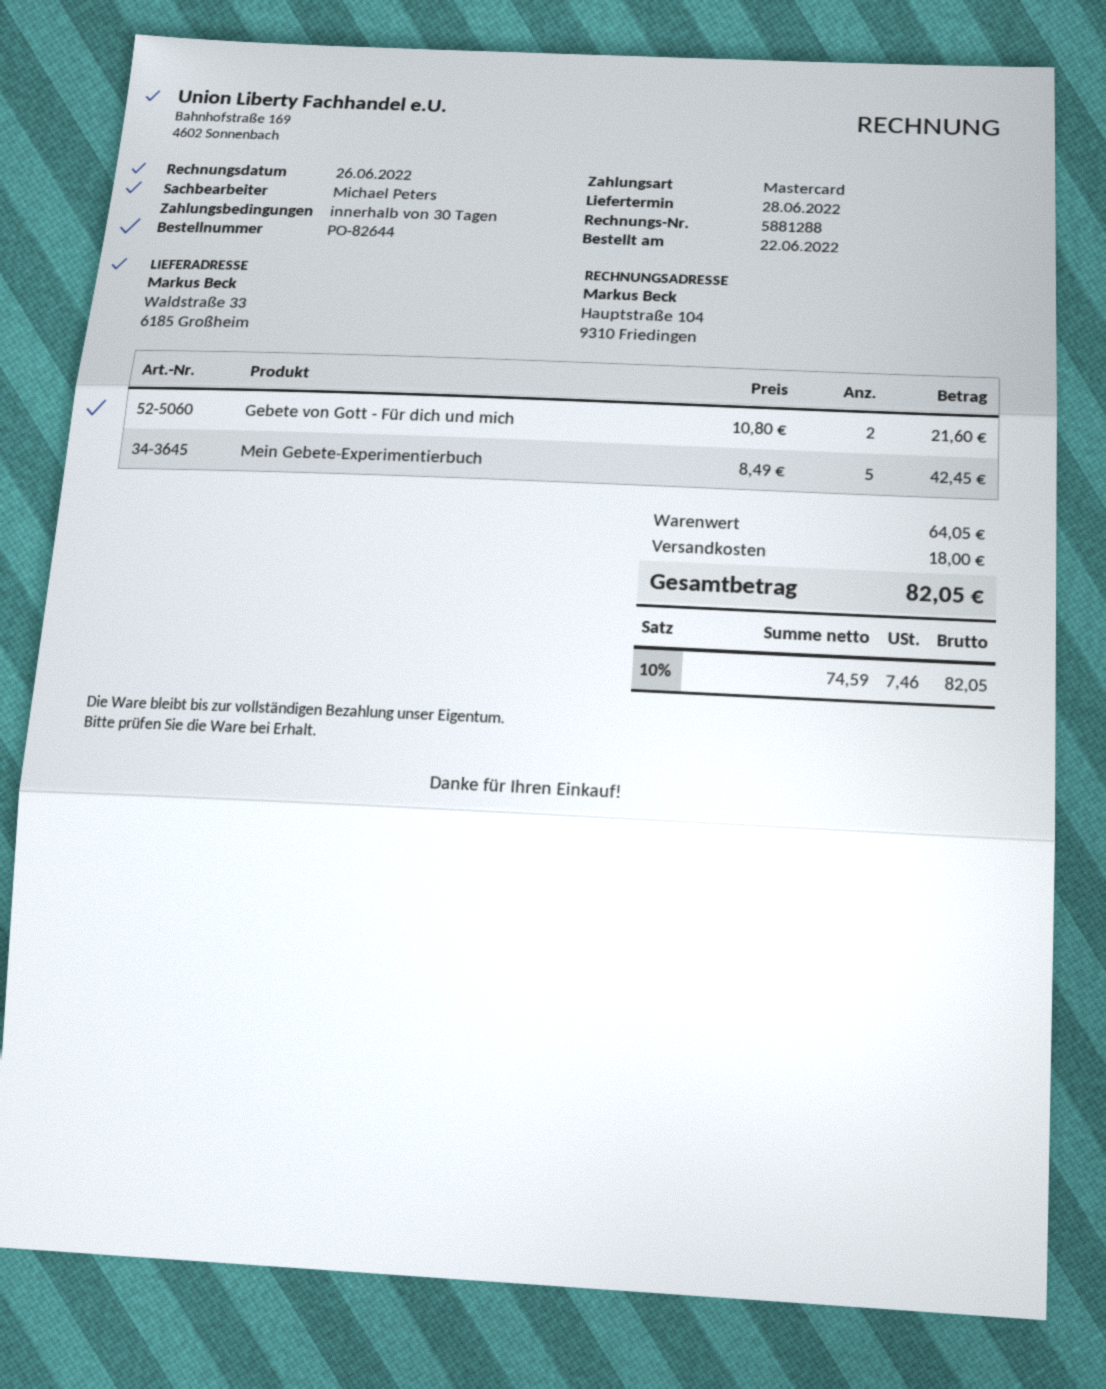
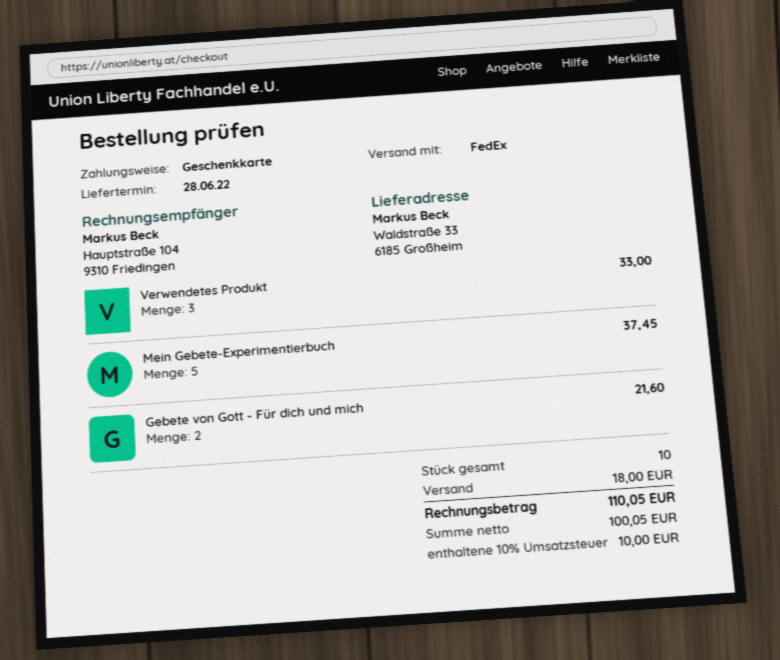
payment method: Mastercard -> gift card
Mein Gebete-Experimentierbuch: 5 for 42.45 -> 5 for 37.45
Verwendetes Produkt: none -> 3 for 33.00
net: 74.59 -> 100.05
tax: 10% = 7.46 -> 10% = 10.00
total: 82.05 -> 110.05

